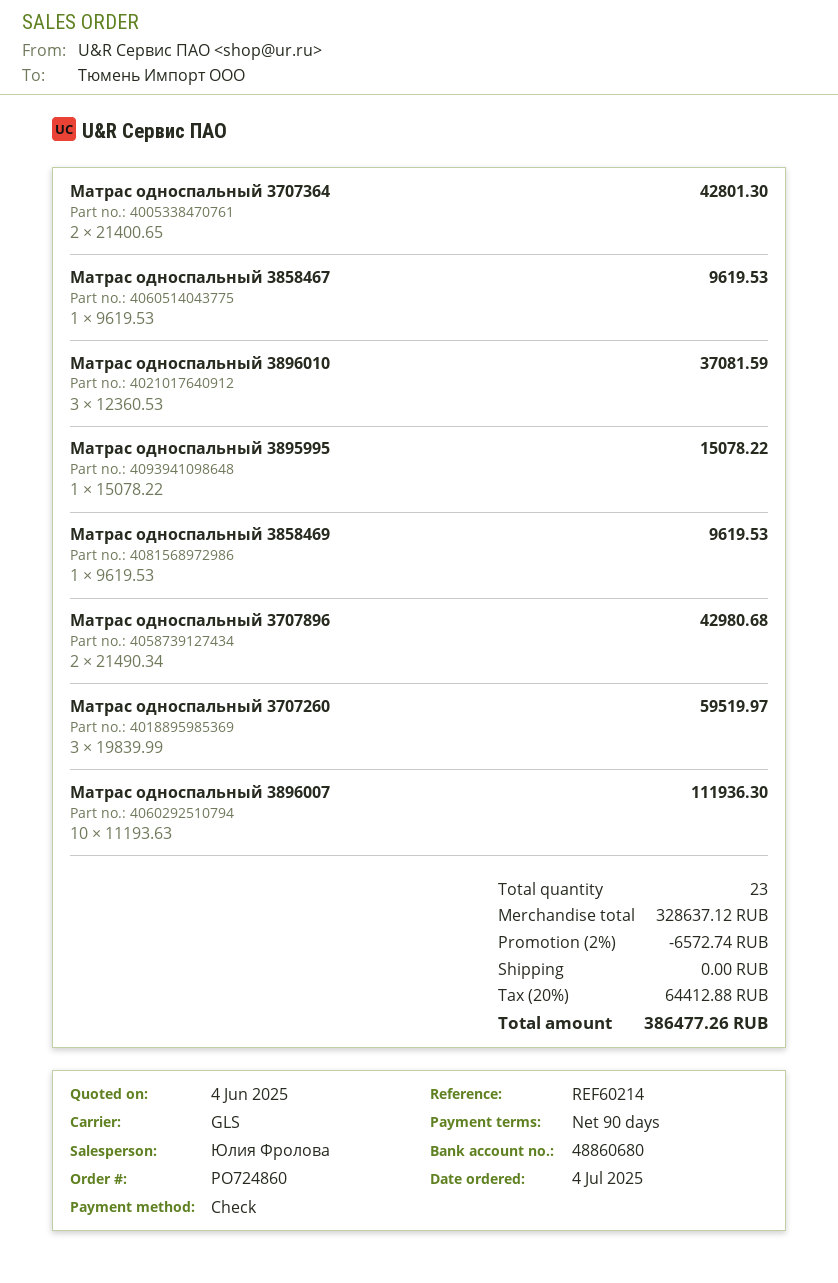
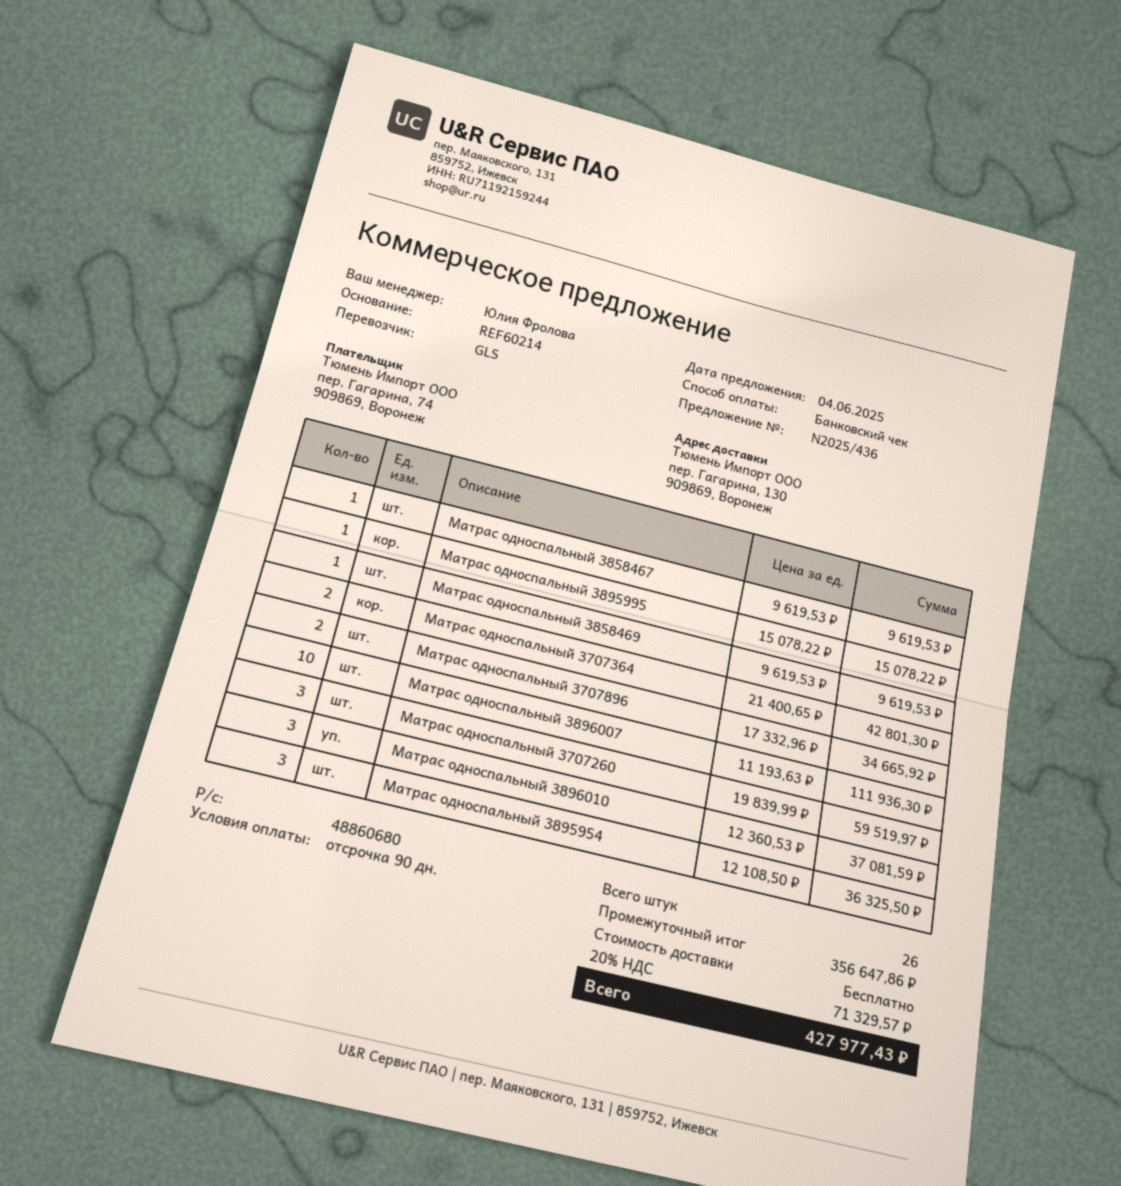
Матрас односпальный 3707896: 2 x 21490.34 = 42980.68 -> 2 x 17332.96 = 34665.92
Матрас односпальный 3895954: none -> 3 x 12108.50 = 36325.50
total quantity: 23 -> 26
subtotal: 328637.12 -> 356647.86
discount: 2% = 6572.74 -> none
tax: 20% = 64412.88 -> 20% = 71329.57
total: 386477.26 -> 427977.43

